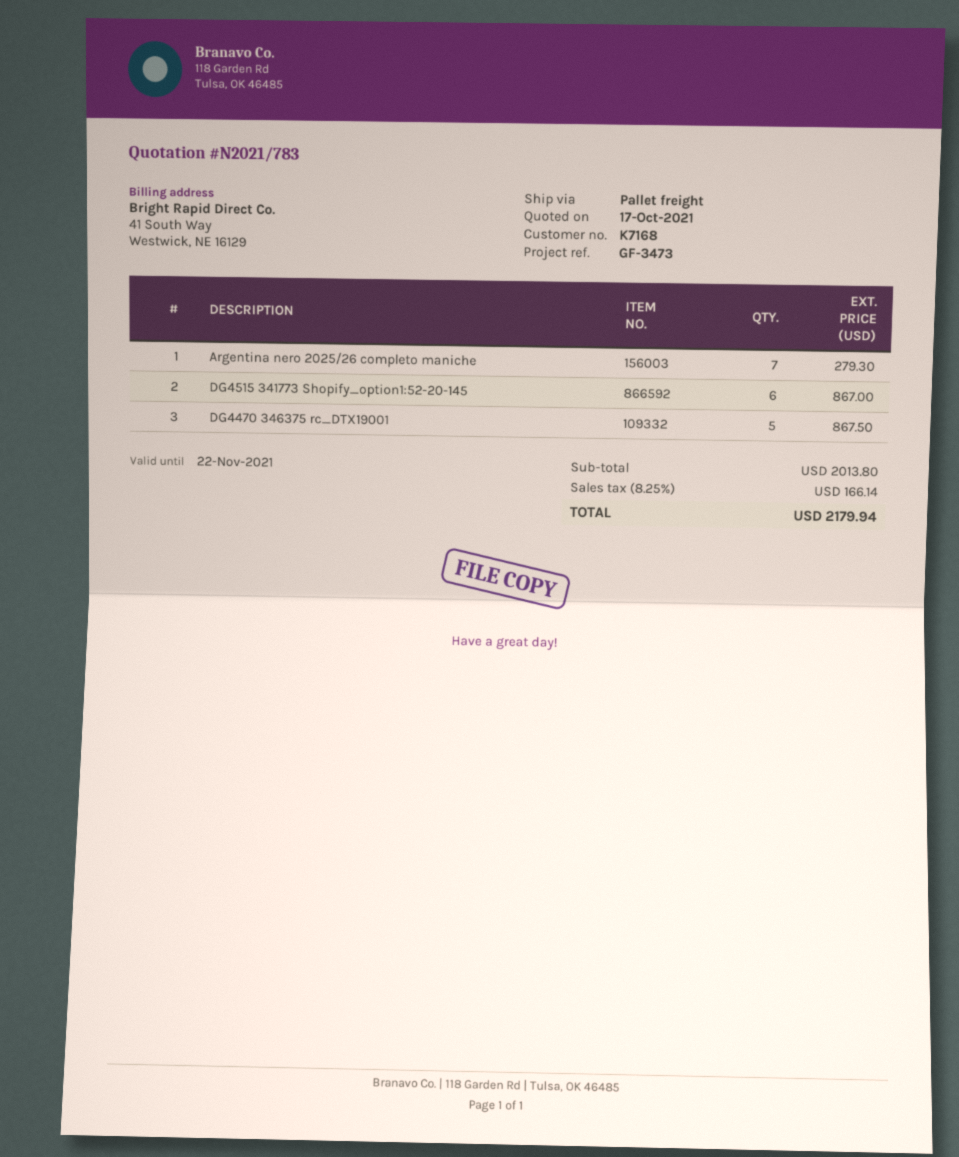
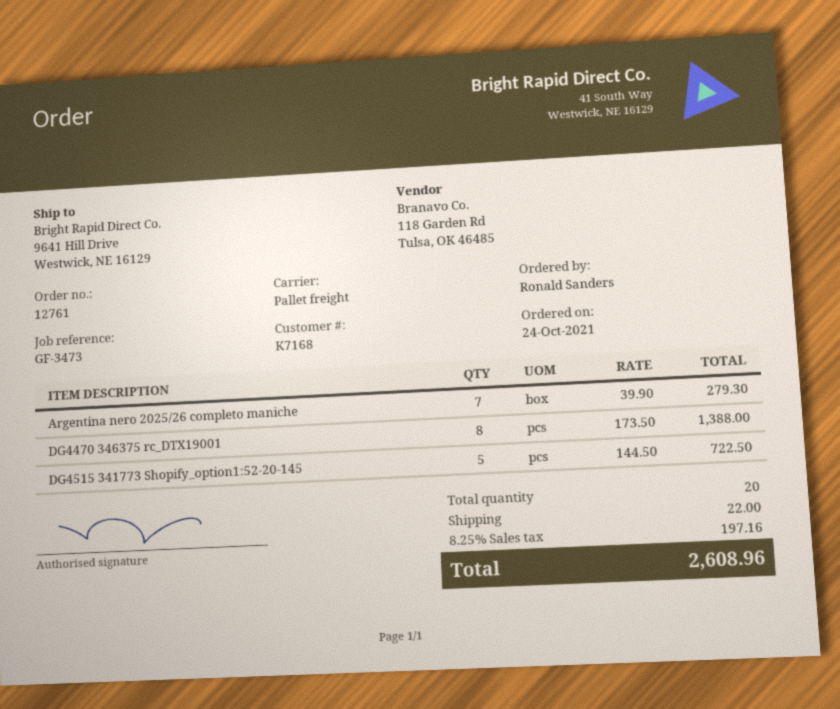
DG4515 341773 Shopify_option1:52-20-145: 6 for 867.00 -> 5 for 722.50
DG4470 346375 rc_DTX19001: 5 for 867.50 -> 8 for 1388.00
shipping: none -> 22.00
tax: 8.25% = 166.14 -> 8.25% = 197.16
total: 2179.94 -> 2608.96

